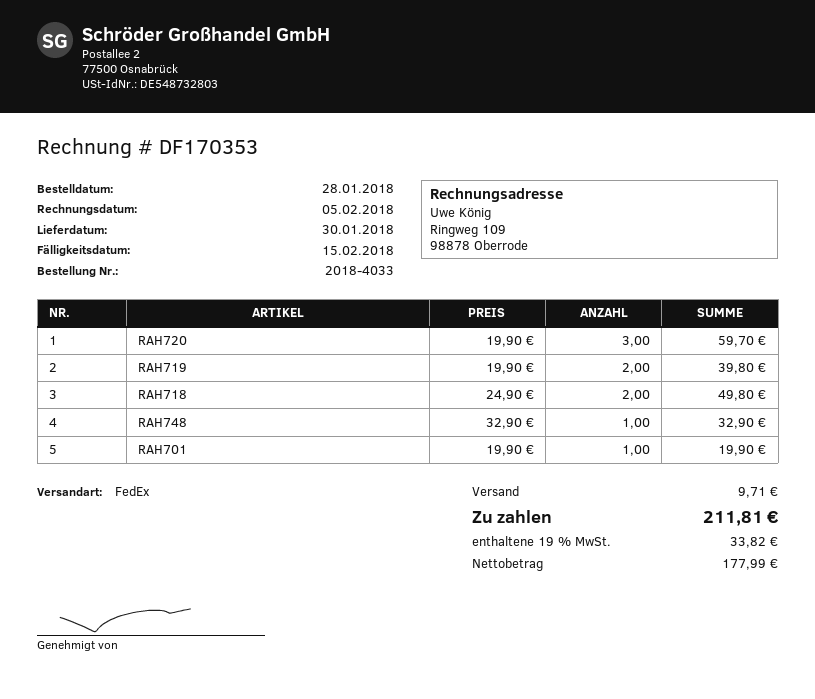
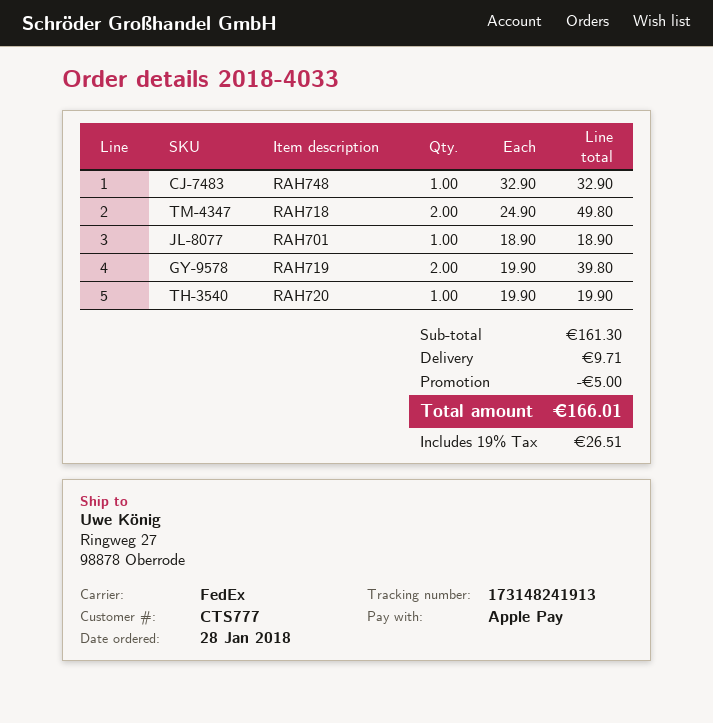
RAH720: 3 x 19.90 = 59.70 -> 1 x 19.90 = 19.90
RAH701: 1 x 19.90 = 19.90 -> 1 x 18.90 = 18.90
discount: none -> 5.00
tax: 19% = 33.82 -> 19% = 26.51
total: 211.81 -> 166.01

